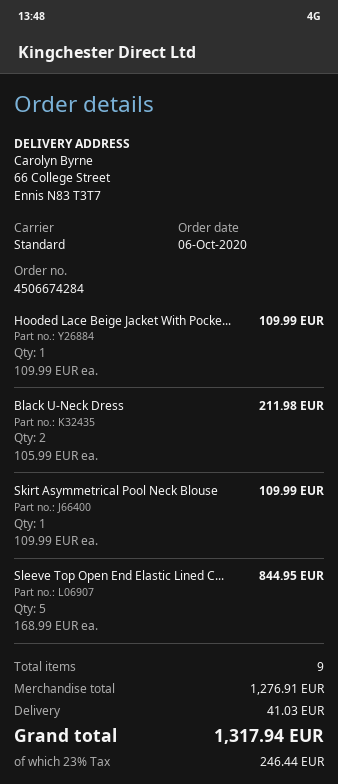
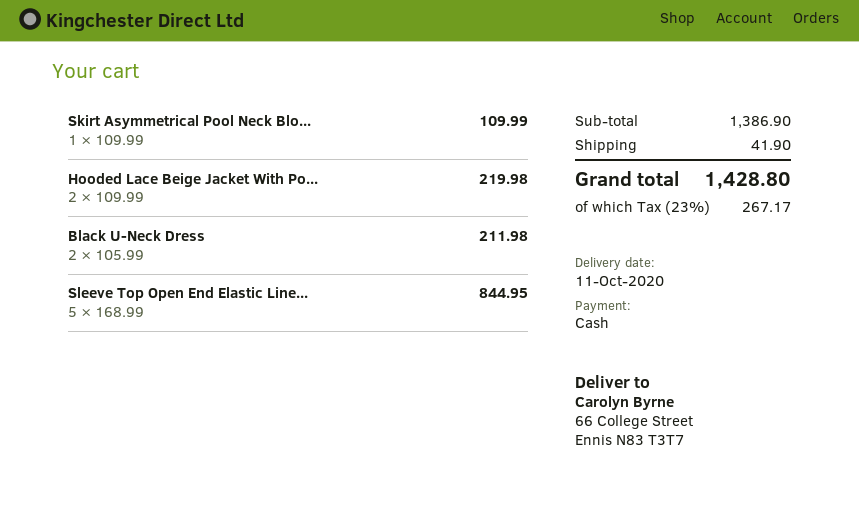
Hooded Lace Beige Jacket With Pocke...: 1 x 109.99 = 109.99 -> 2 x 109.99 = 219.98
subtotal: 1276.91 -> 1386.90
shipping: 41.03 -> 41.90
tax: 23% = 246.44 -> 23% = 267.17
total: 1317.94 -> 1428.80

